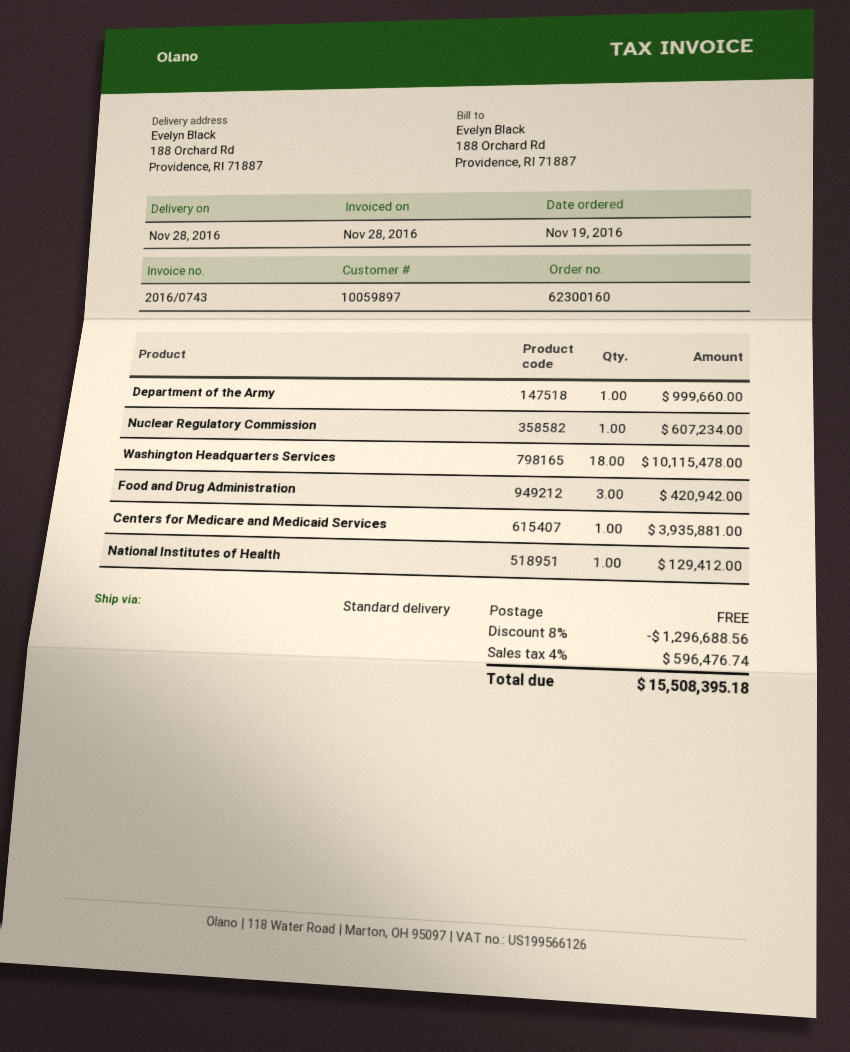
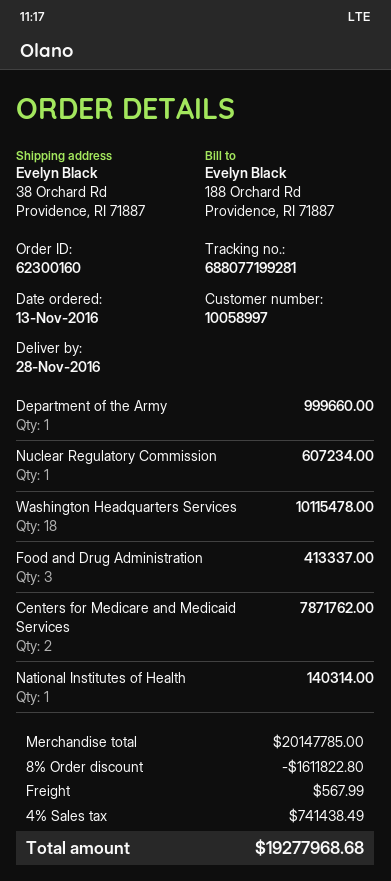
order date: 2016-11-19 -> 2016-11-13
customer number: 10059897 -> 10058997
ship to: 188 Orchard Rd, Providence, RI 71887 -> 38 Orchard Rd, Providence, RI 71887
Food and Drug Administration: 3 for 420942.00 -> 3 for 413337.00
Centers for Medicare and Medicaid Services: 1 for 3935881.00 -> 2 for 7871762.00
National Institutes of Health: 1 for 129412.00 -> 1 for 140314.00
discount: 8% = 1296688.56 -> 8% = 1611822.80
shipping: 0.00 -> 567.99
tax: 4% = 596476.74 -> 4% = 741438.49
total: 15508395.18 -> 19277968.68

